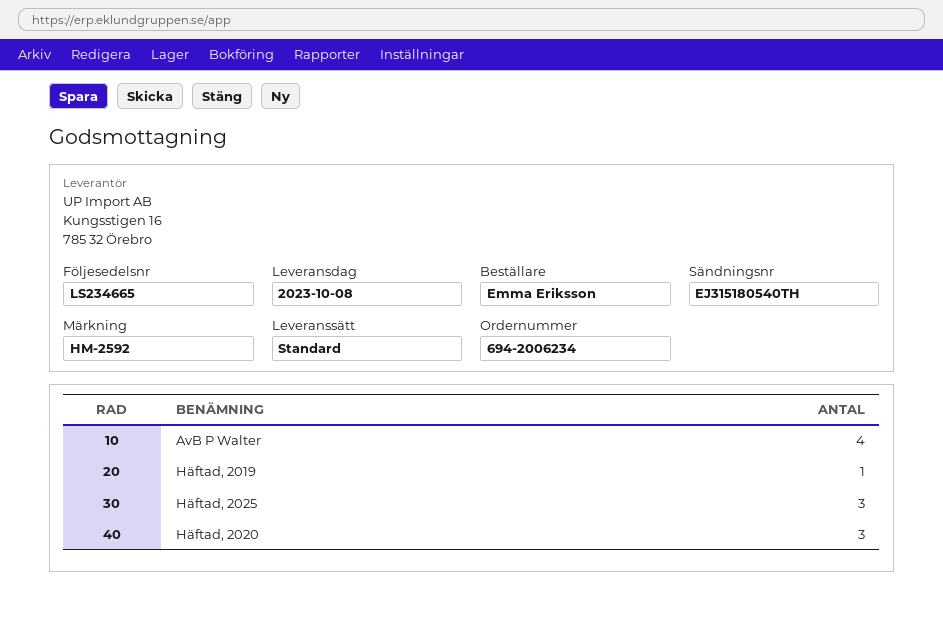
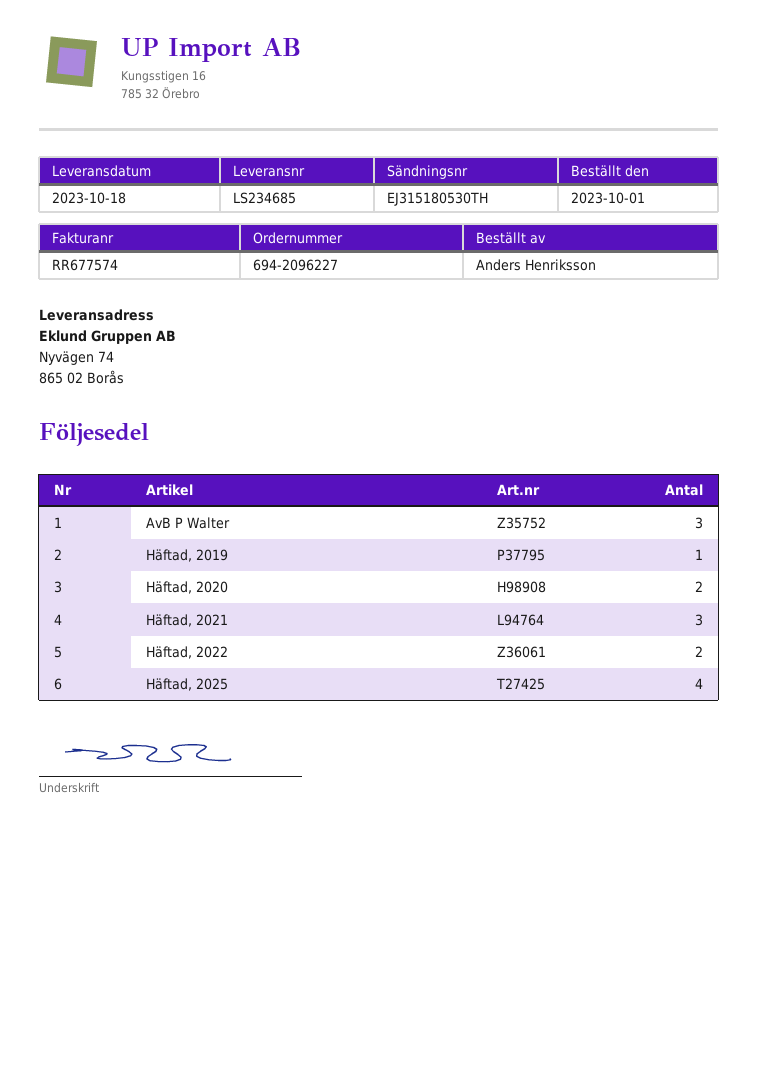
order number: 694-2006234 -> 694-2096227
delivery note number: LS234665 -> LS234685
delivery date: 2023-10-08 -> 2023-10-18
ordered by: Emma Eriksson -> Anders Henriksson
tracking number: EJ315180540TH -> EJ315180530TH
AvB P Walter: 4 -> 3
Häftad, 2025: 3 -> 4
Häftad, 2020: 3 -> 2
Häftad, 2021: none -> 3
Häftad, 2022: none -> 2

